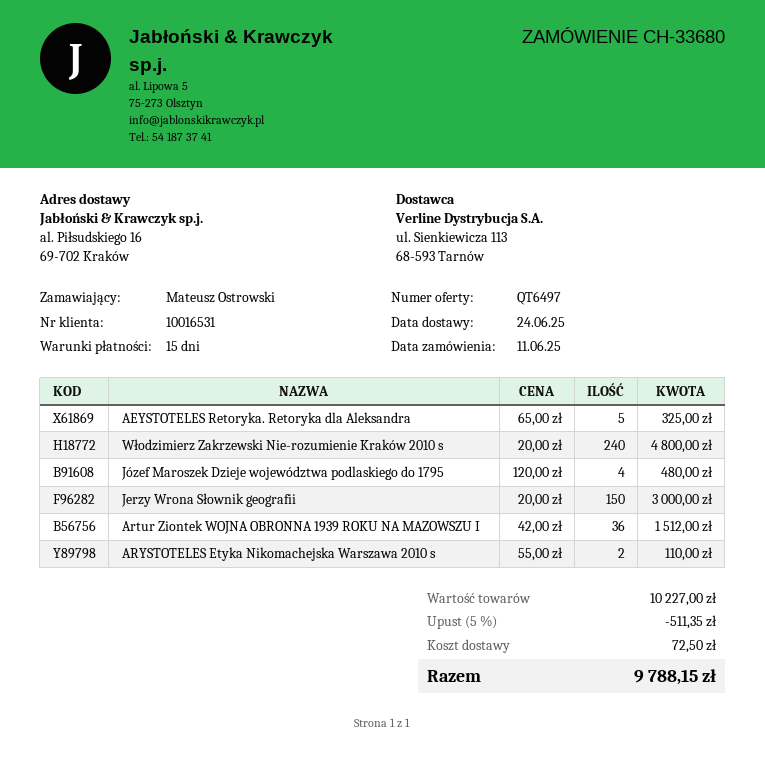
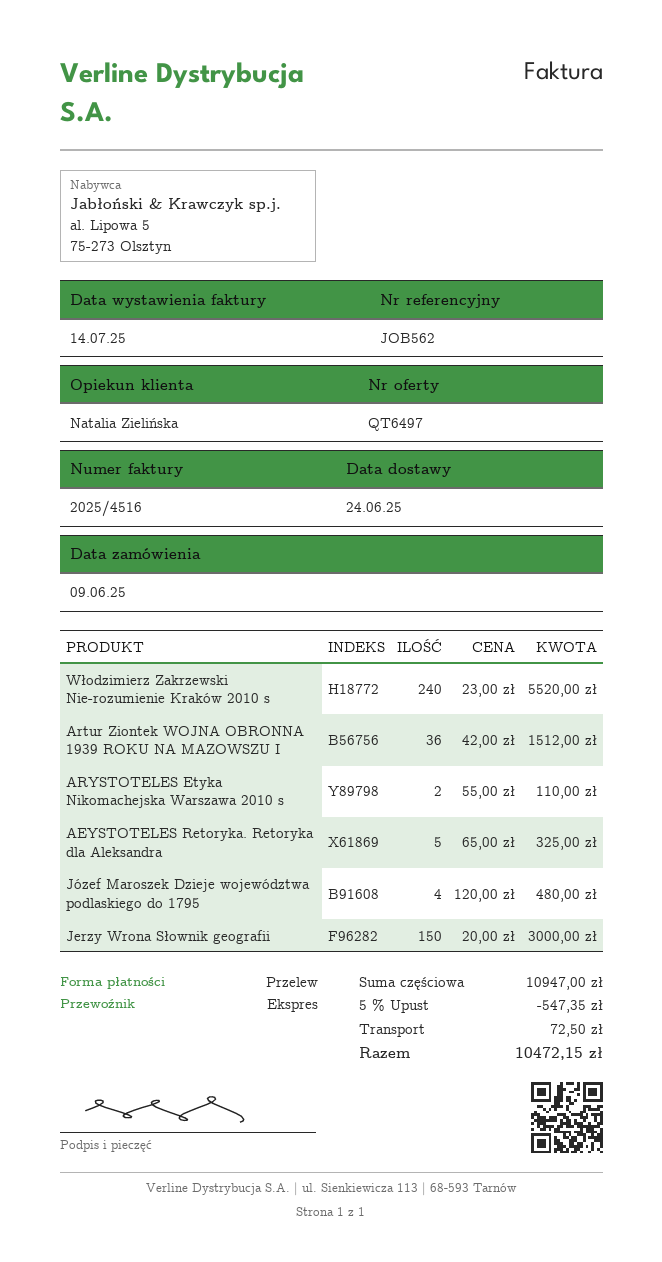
order date: 2025-06-11 -> 2025-06-09
Włodzimierz Zakrzewski Nie-rozumienie Kraków 2010 s: 240 x 20.00 = 4800.00 -> 240 x 23.00 = 5520.00
subtotal: 10227.00 -> 10947.00
discount: 5% = 511.35 -> 5% = 547.35
total: 9788.15 -> 10472.15

